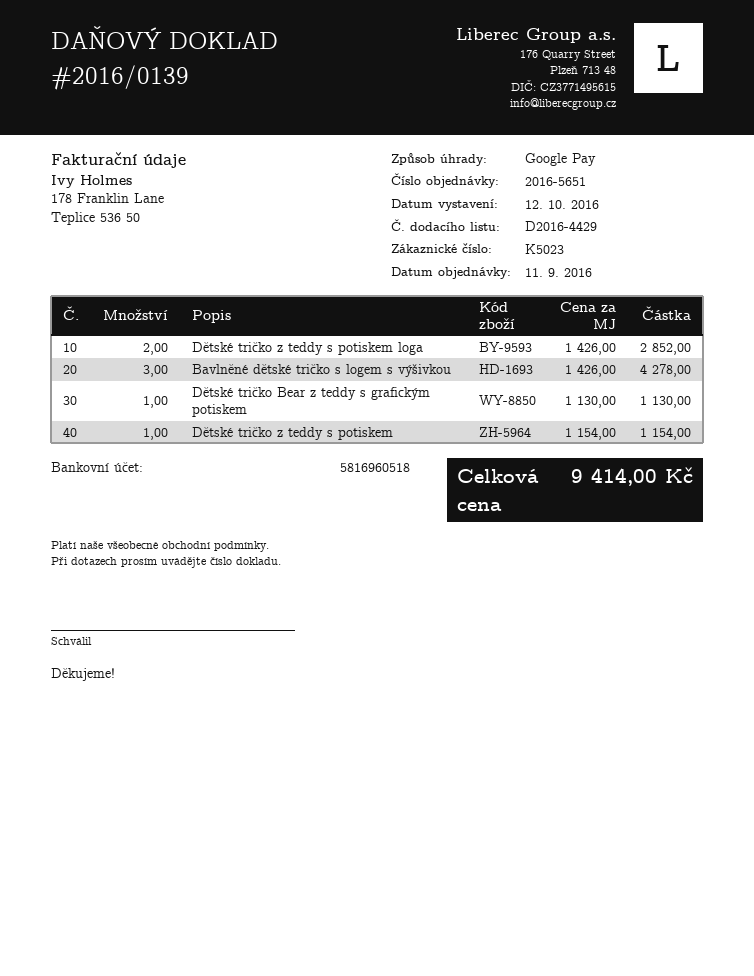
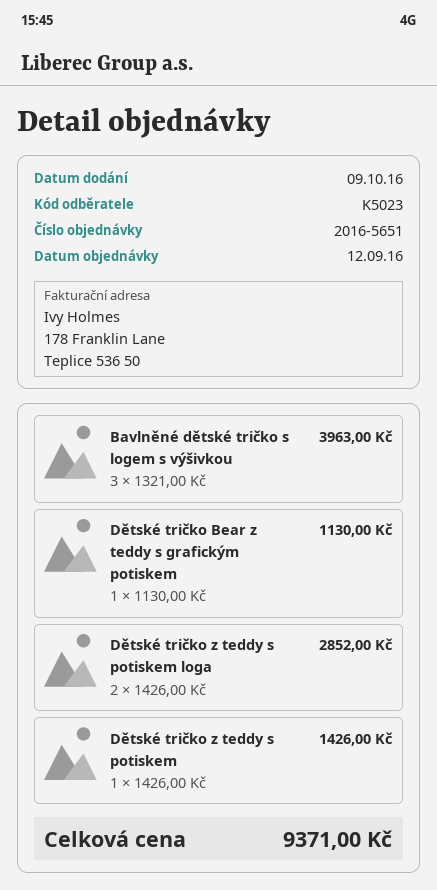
order date: 2016-09-11 -> 2016-09-12
Bavlněné dětské tričko s logem s výšivkou: 3 x 1426.00 = 4278.00 -> 3 x 1321.00 = 3963.00
Dětské tričko z teddy s potiskem: 1 x 1154.00 = 1154.00 -> 1 x 1426.00 = 1426.00
total: 9414.00 -> 9371.00

